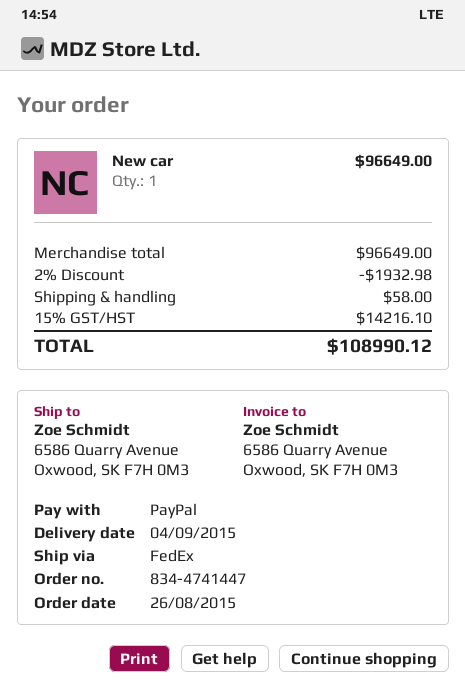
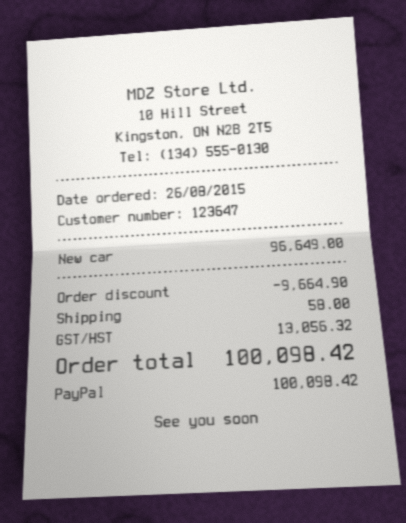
discount: 1932.98 -> 9664.90
tax: 14216.10 -> 13056.32
total: 108990.12 -> 100098.42

